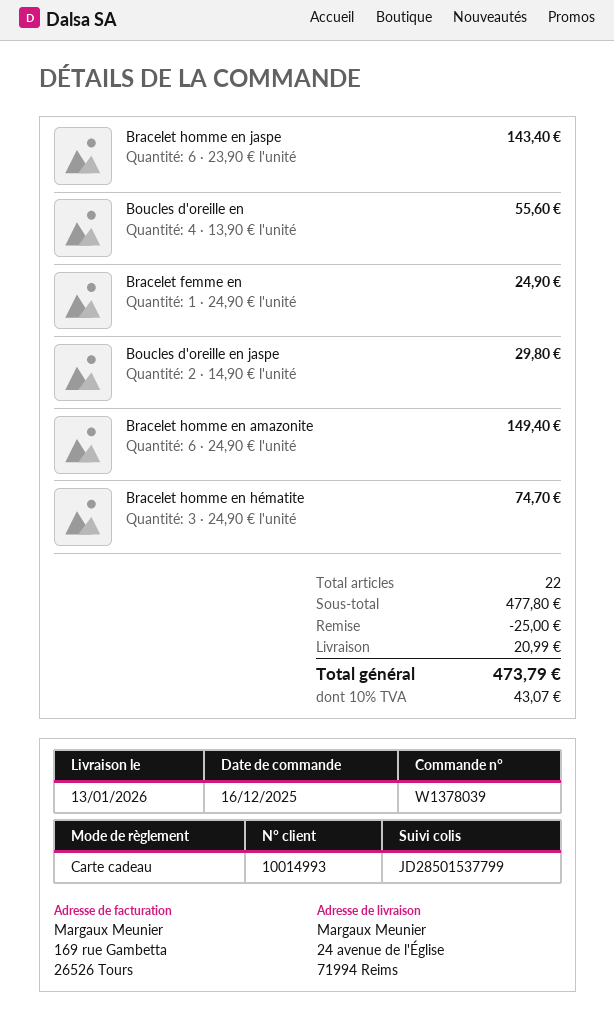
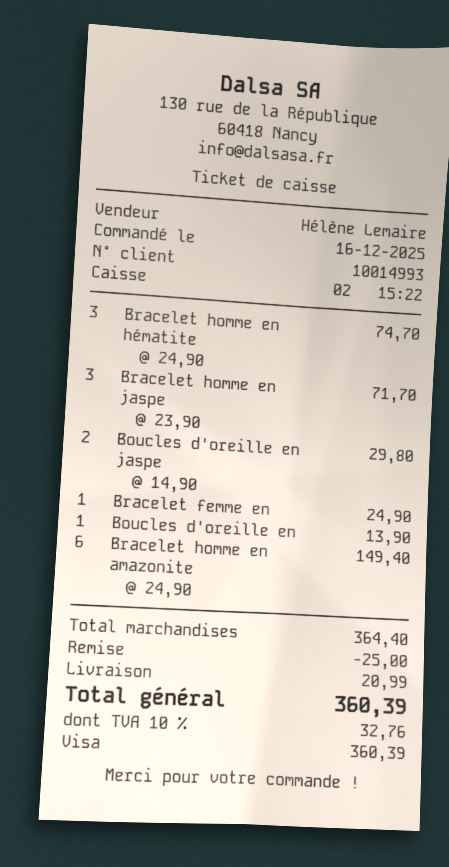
payment method: gift card -> Visa
Bracelet homme en jaspe: 6 x 23.90 = 143.40 -> 3 x 23.90 = 71.70
Boucles d'oreille en: 4 x 13.90 = 55.60 -> 1 x 13.90 = 13.90
subtotal: 477.80 -> 364.40
tax: 10% = 43.07 -> 10% = 32.76
total: 473.79 -> 360.39

